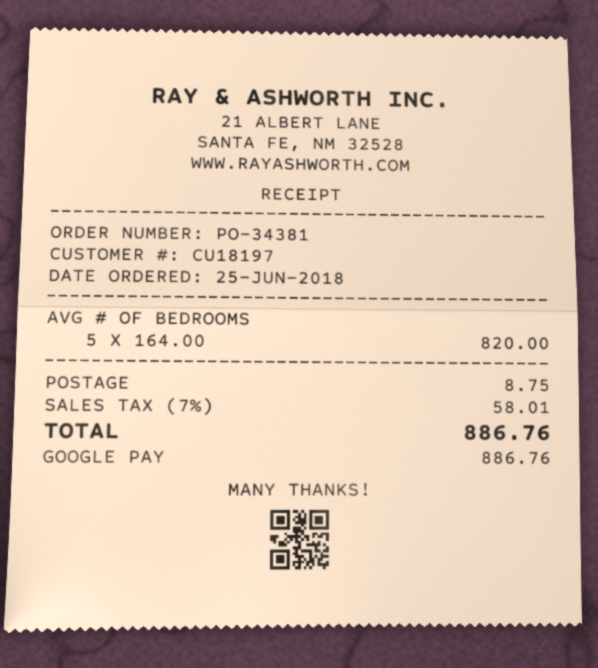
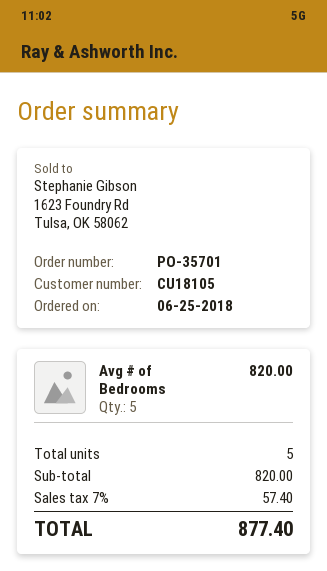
order number: PO-34381 -> PO-35701
customer number: CU18197 -> CU18105
shipping: 8.75 -> none
tax: 7% = 58.01 -> 7% = 57.40
total: 886.76 -> 877.40

